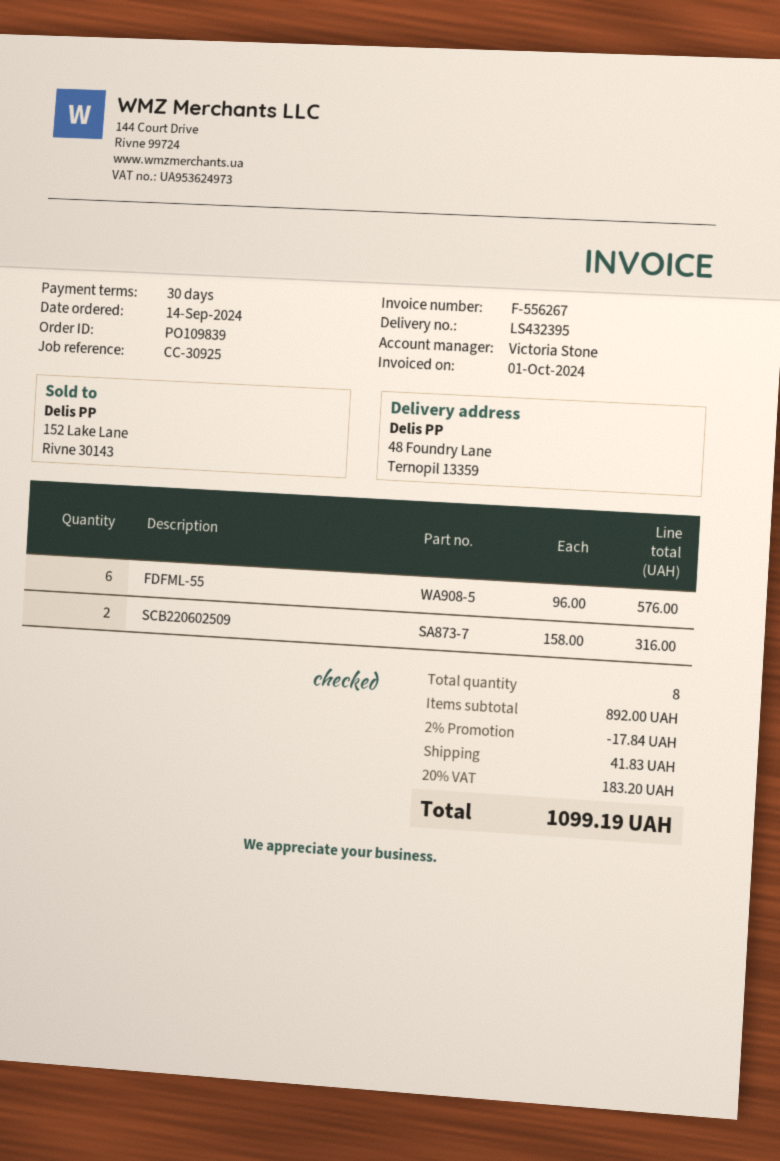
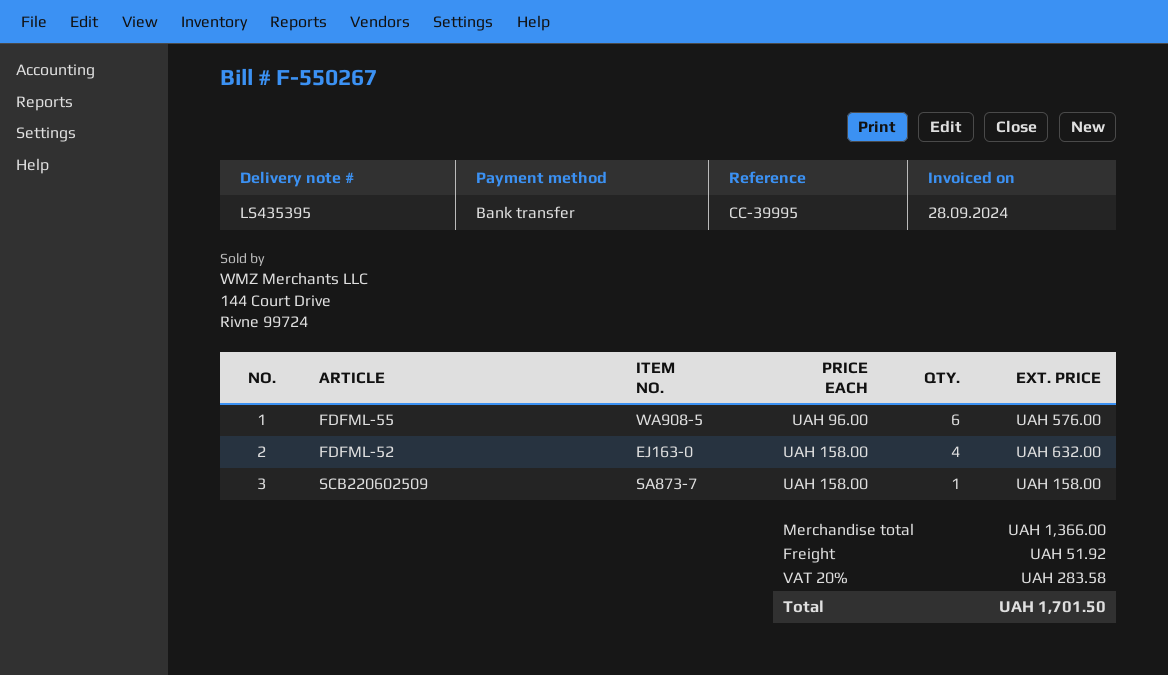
delivery note number: LS432395 -> LS435395
invoice number: F-556267 -> F-550267
invoice date: 2024-10-01 -> 2024-09-28
reference: CC-30925 -> CC-39995
SCB220602509: 2 x 158.00 = 316.00 -> 1 x 158.00 = 158.00
FDFML-52: none -> 4 x 158.00 = 632.00
subtotal: 892.00 -> 1366.00
discount: 2% = 17.84 -> none
shipping: 41.83 -> 51.92
tax: 20% = 183.20 -> 20% = 283.58
total: 1099.19 -> 1701.50

